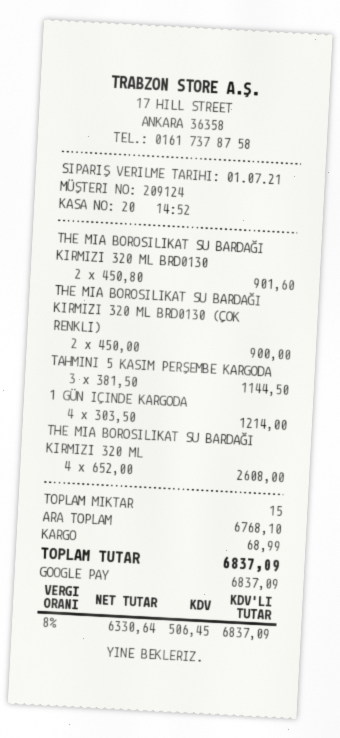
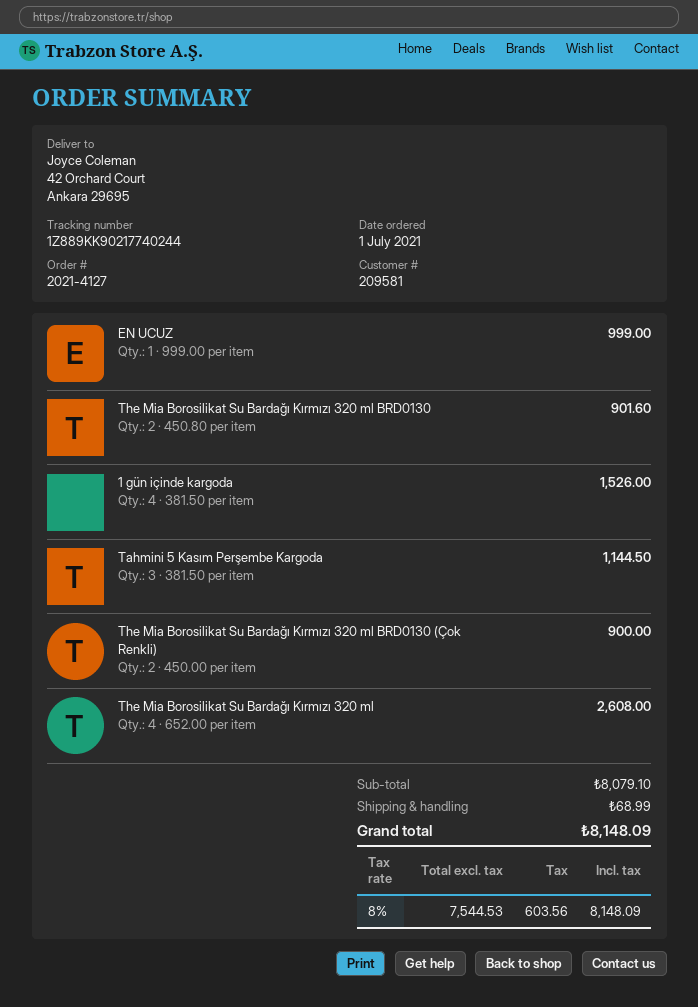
customer number: 209124 -> 209581
1 GÜN IÇINDE KARGODA: 4 x 303.50 = 1214.00 -> 4 x 381.50 = 1526.00
EN UCUZ: none -> 1 x 999.00 = 999.00
subtotal: 6768.10 -> 8079.10
net: 6330.64 -> 7544.53
tax: 8% = 506.45 -> 8% = 603.56
total: 6837.09 -> 8148.09

